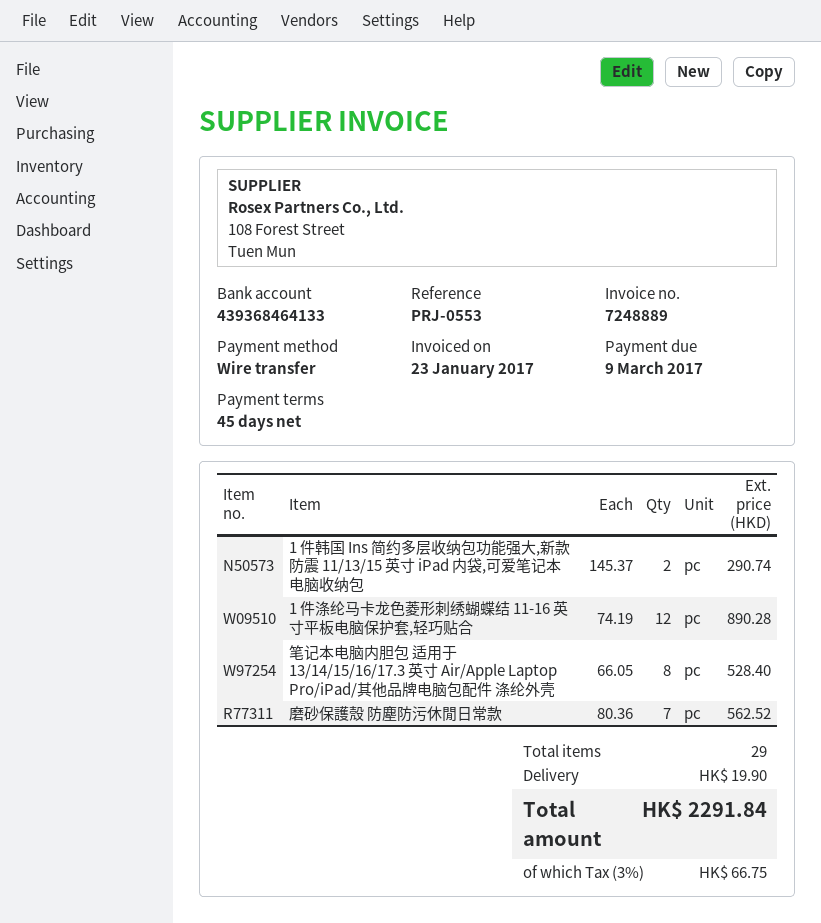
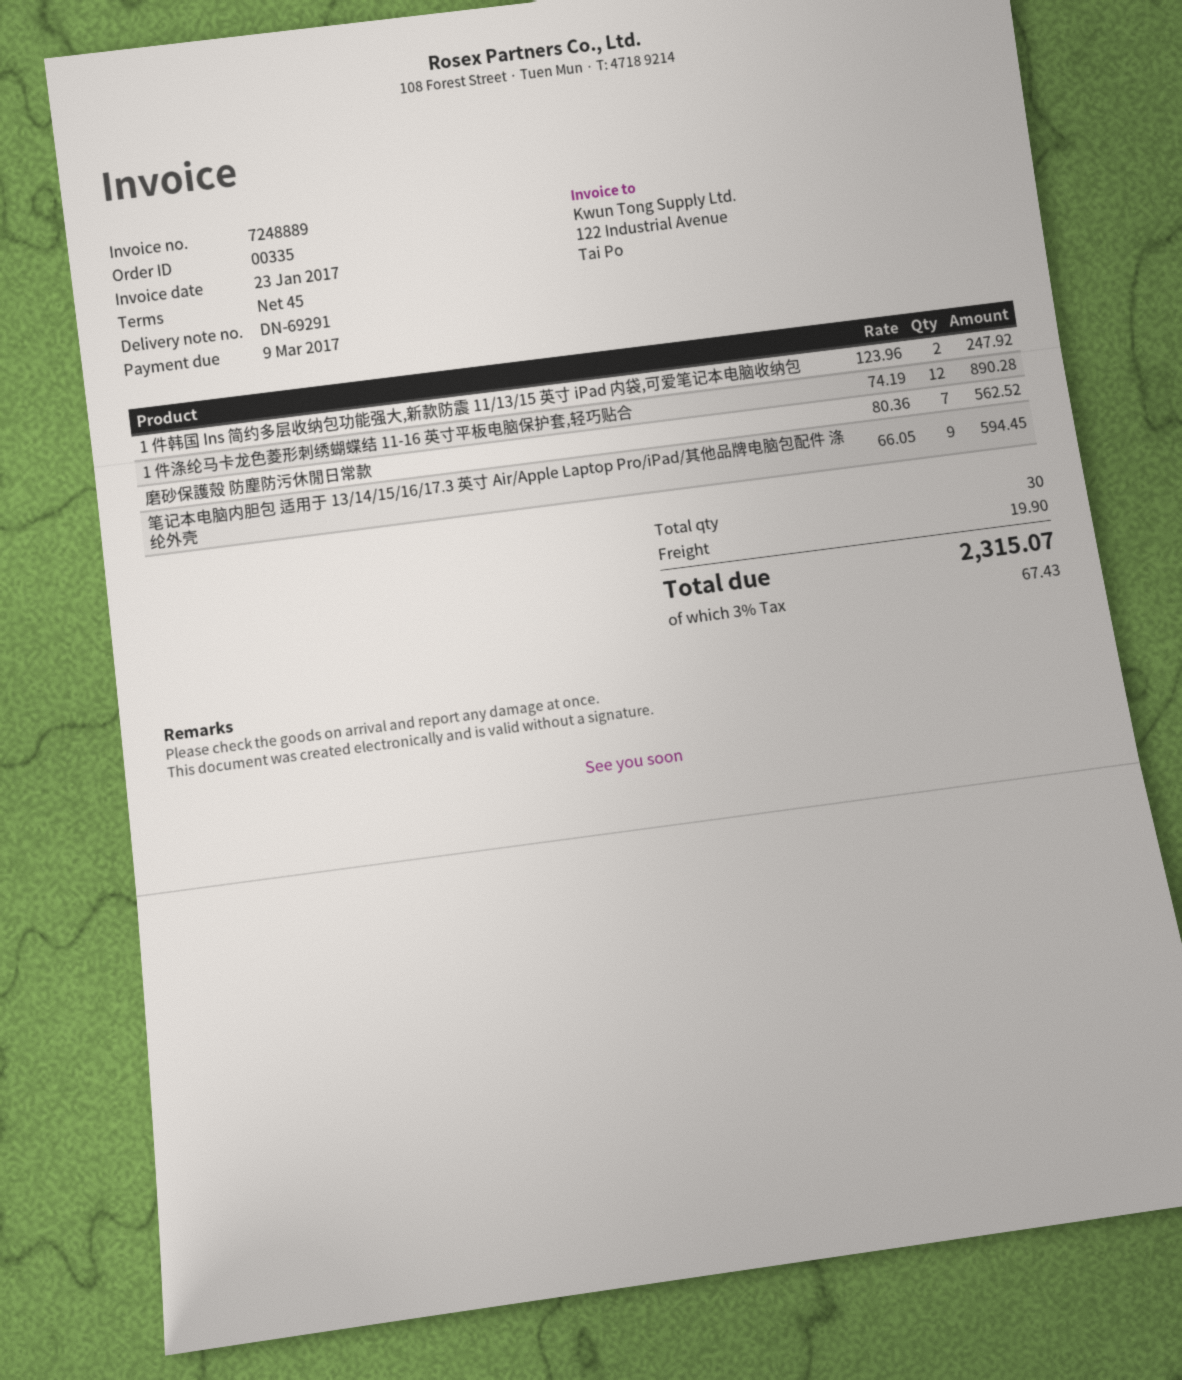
1 件韩国 Ins 简约多层收纳包功能强大,新款防震 11/13/15 英寸 iPad 内袋,可爱笔记本电脑收纳包: 2 x 145.37 = 290.74 -> 2 x 123.96 = 247.92
笔记本电脑内胆包 适用于 13/14/15/16/17.3 英寸 Air/Apple Laptop Pro/iPad/其他品牌电脑包配件 涤纶外壳: 8 x 66.05 = 528.40 -> 9 x 66.05 = 594.45
total quantity: 29 -> 30
tax: 3% = 66.75 -> 3% = 67.43
total: 2291.84 -> 2315.07

